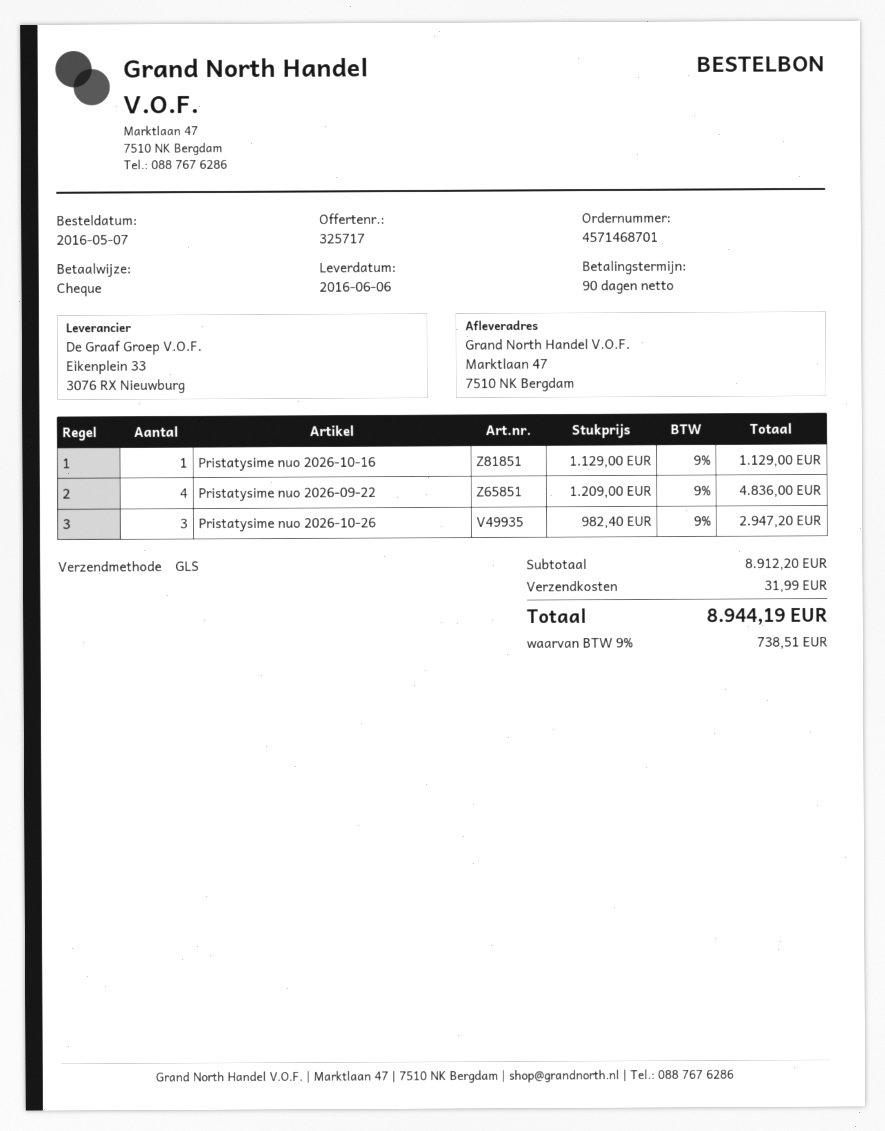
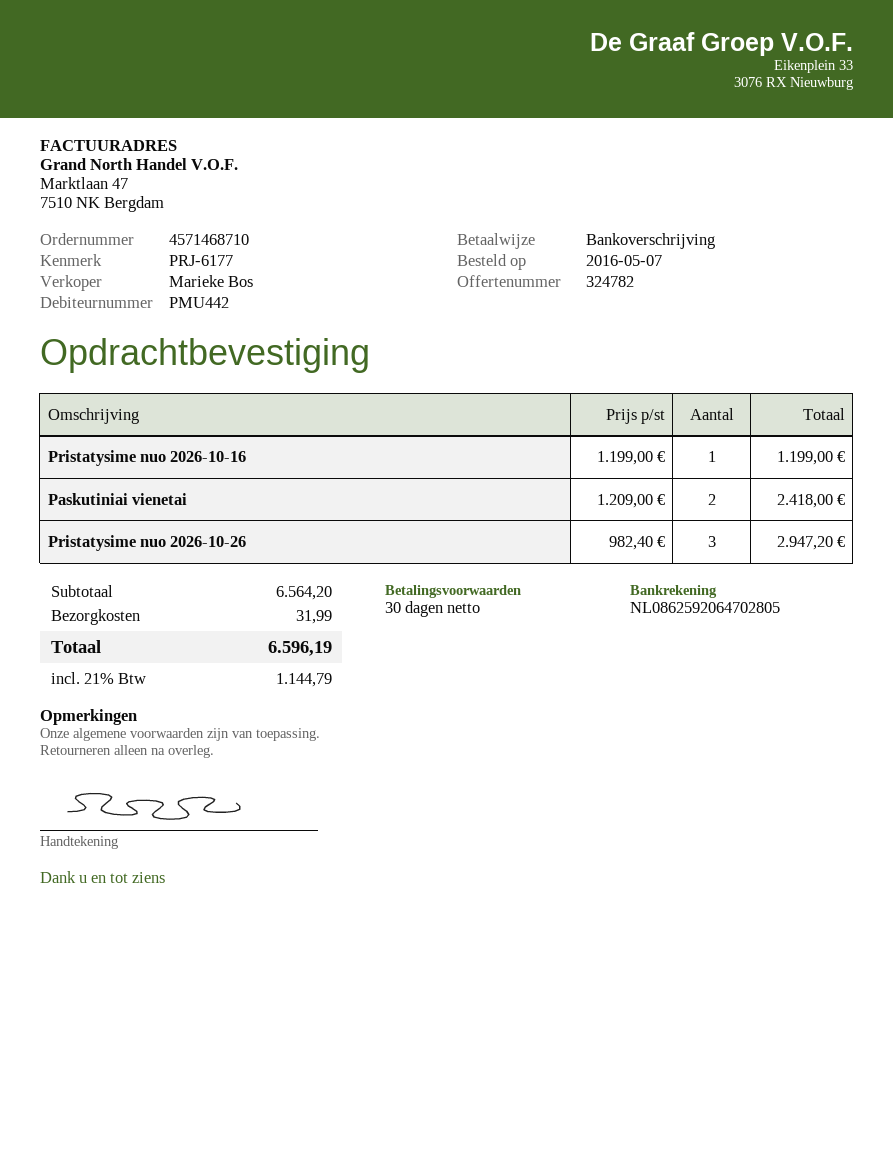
quote number: 325717 -> 324782
order number: 4571468701 -> 4571468710
payment terms: 90 days -> 30 days
payment method: cheque -> bank transfer
Pristatysime nuo 2026‑10‑16: 1 x 1129.00 = 1129.00 -> 1 x 1199.00 = 1199.00
Pristatysime nuo 2026‑09‑22: 4 x 1209.00 = 4836.00 -> none
Paskutiniai vienetai: none -> 2 x 1209.00 = 2418.00
subtotal: 8912.20 -> 6564.20
tax: 9% = 738.51 -> 21% = 1144.79
total: 8944.19 -> 6596.19

